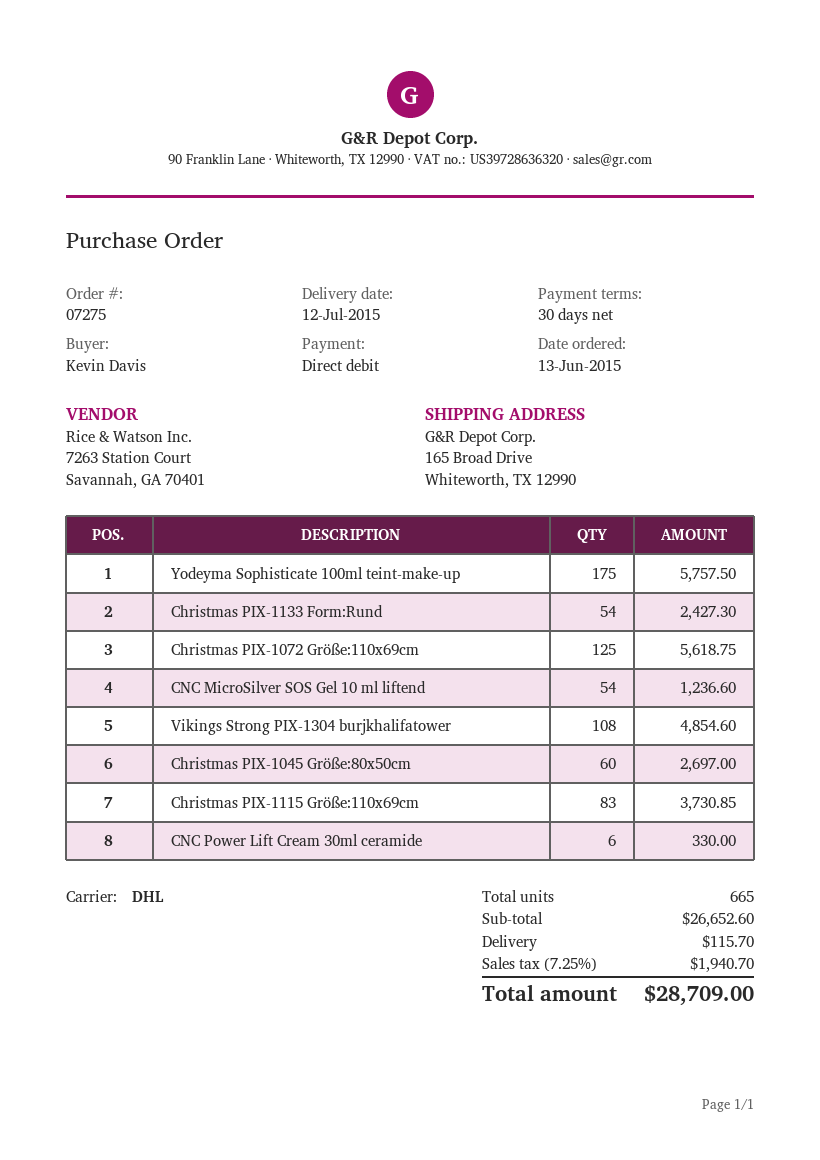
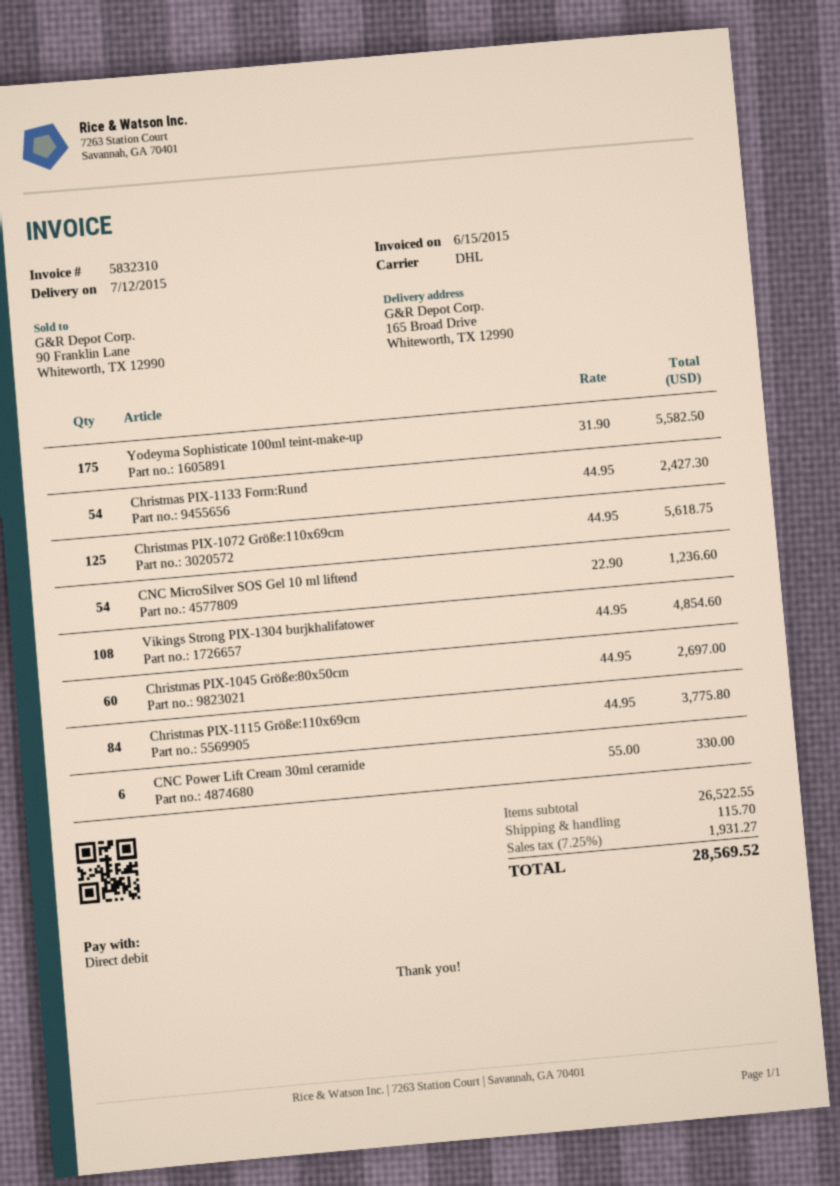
Yodeyma Sophisticate 100ml teint-make-up: 175 for 5757.50 -> 175 for 5582.50
Christmas PIX-1115 Größe:110x69cm: 83 for 3730.85 -> 84 for 3775.80
subtotal: 26652.60 -> 26522.55
tax: 7.25% = 1940.70 -> 7.25% = 1931.27
total: 28709.00 -> 28569.52

